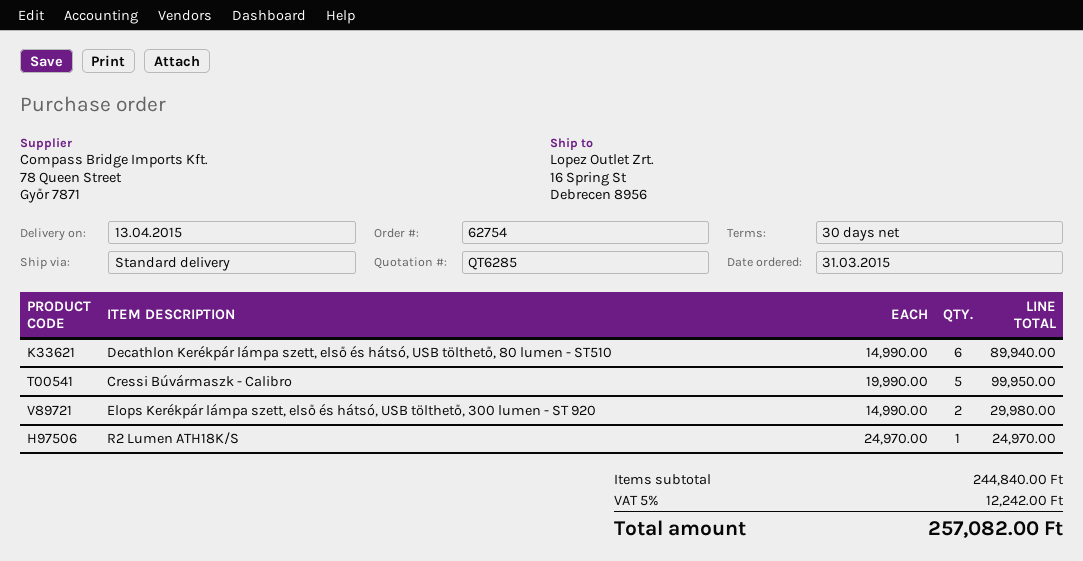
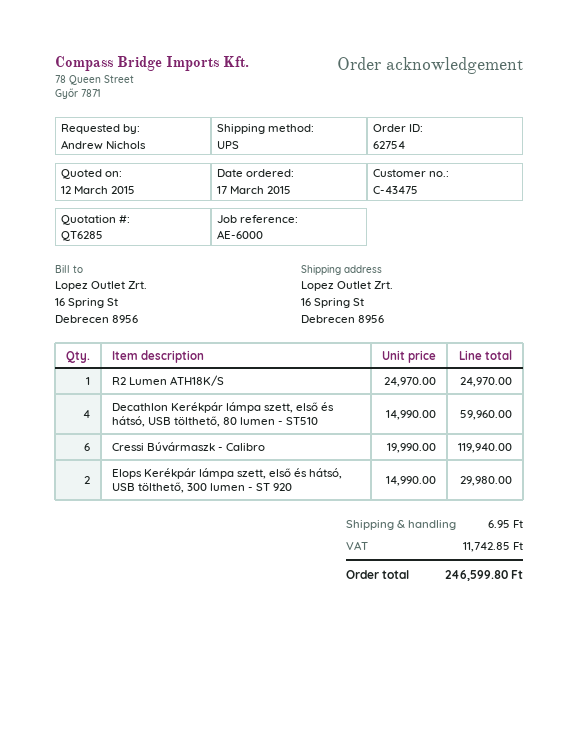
order date: 2015-03-31 -> 2015-03-17
shipping method: standard -> UPS
Decathlon Kerékpár lámpa szett, első és hátsó, USB tölthető, 80 lumen - ST510: 6 x 14990.00 = 89940.00 -> 4 x 14990.00 = 59960.00
Cressi Búvármaszk - Calibro: 5 x 19990.00 = 99950.00 -> 6 x 19990.00 = 119940.00
shipping: none -> 6.95
tax: 12242.00 -> 11742.85
total: 257082.00 -> 246599.80

